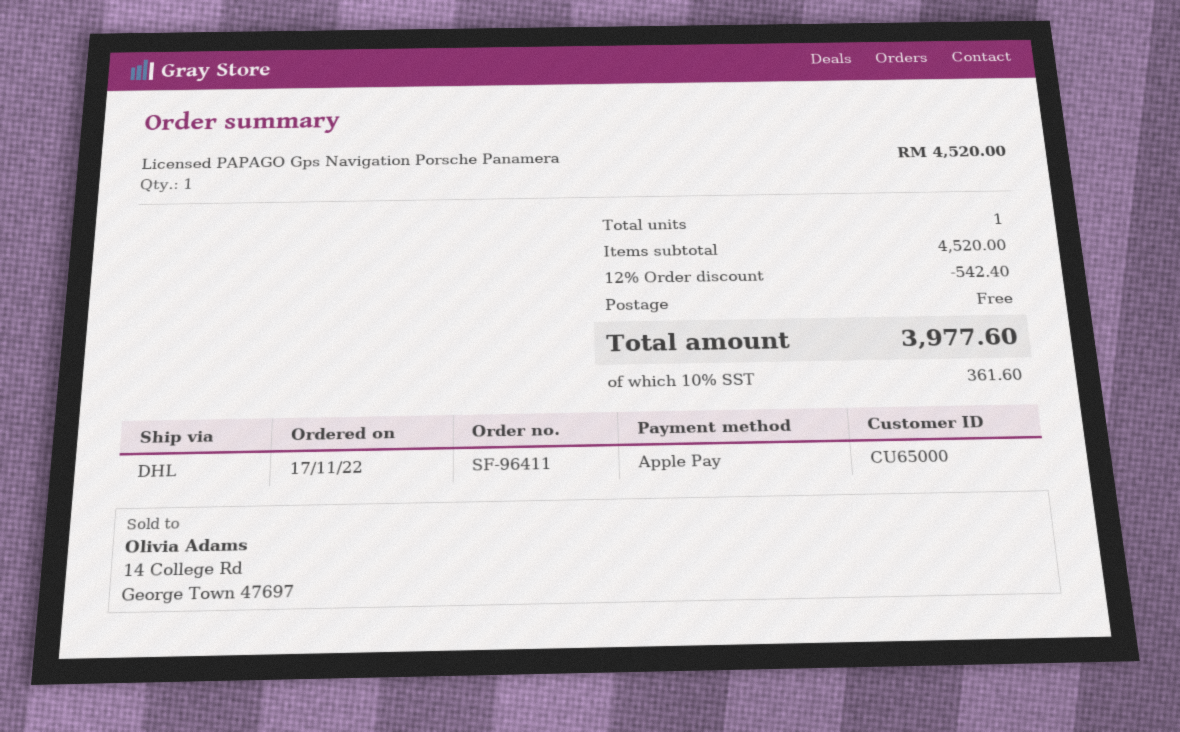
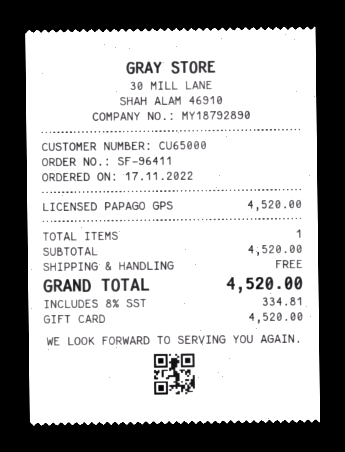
payment method: Apple Pay -> gift card
discount: 12% = 542.40 -> none
tax: 10% = 361.60 -> 8% = 334.81
total: 3977.60 -> 4520.00

